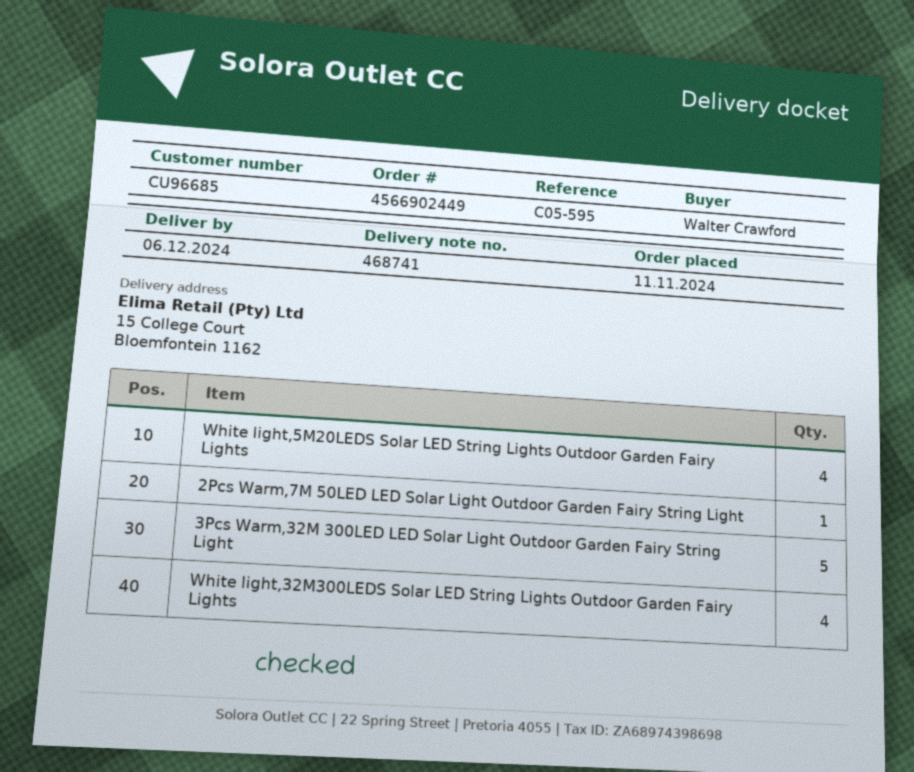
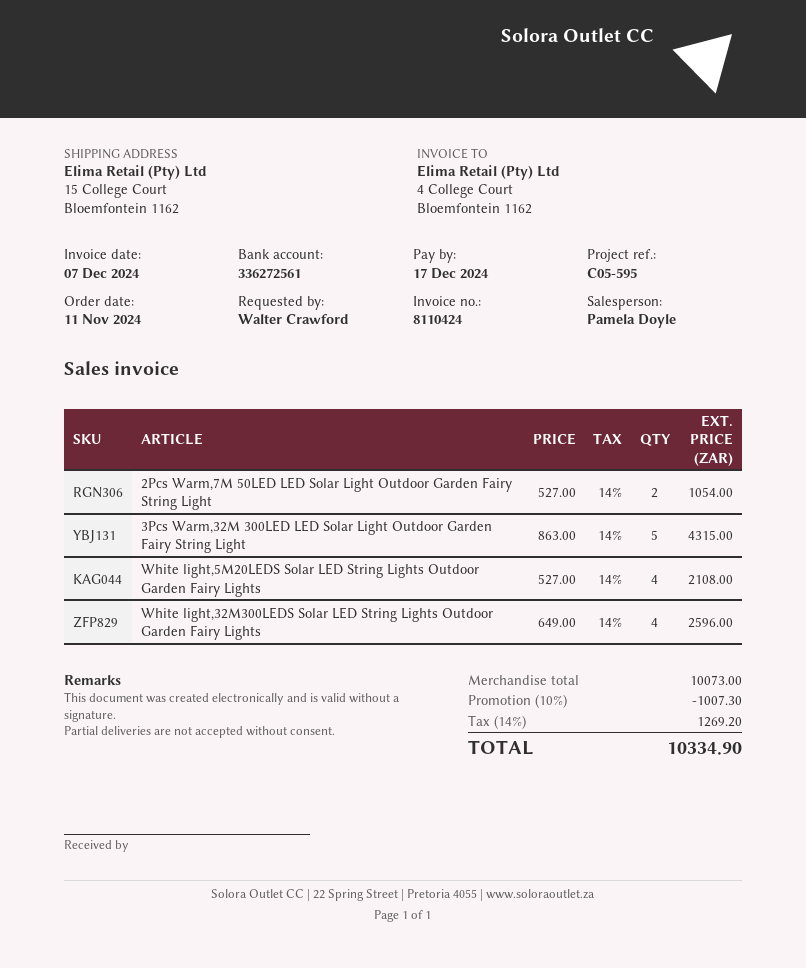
2Pcs Warm,7M 50LED LED Solar Light Outdoor Garden Fairy String Light: 1 -> 2

